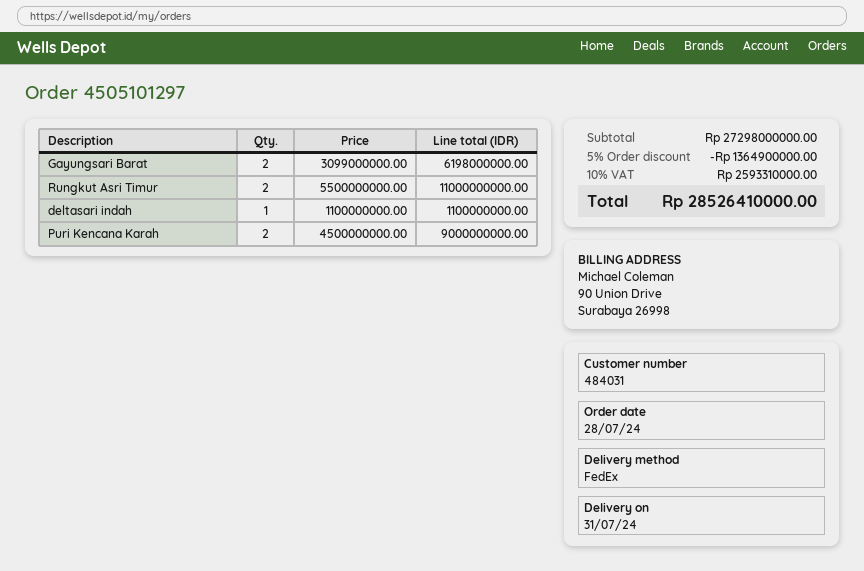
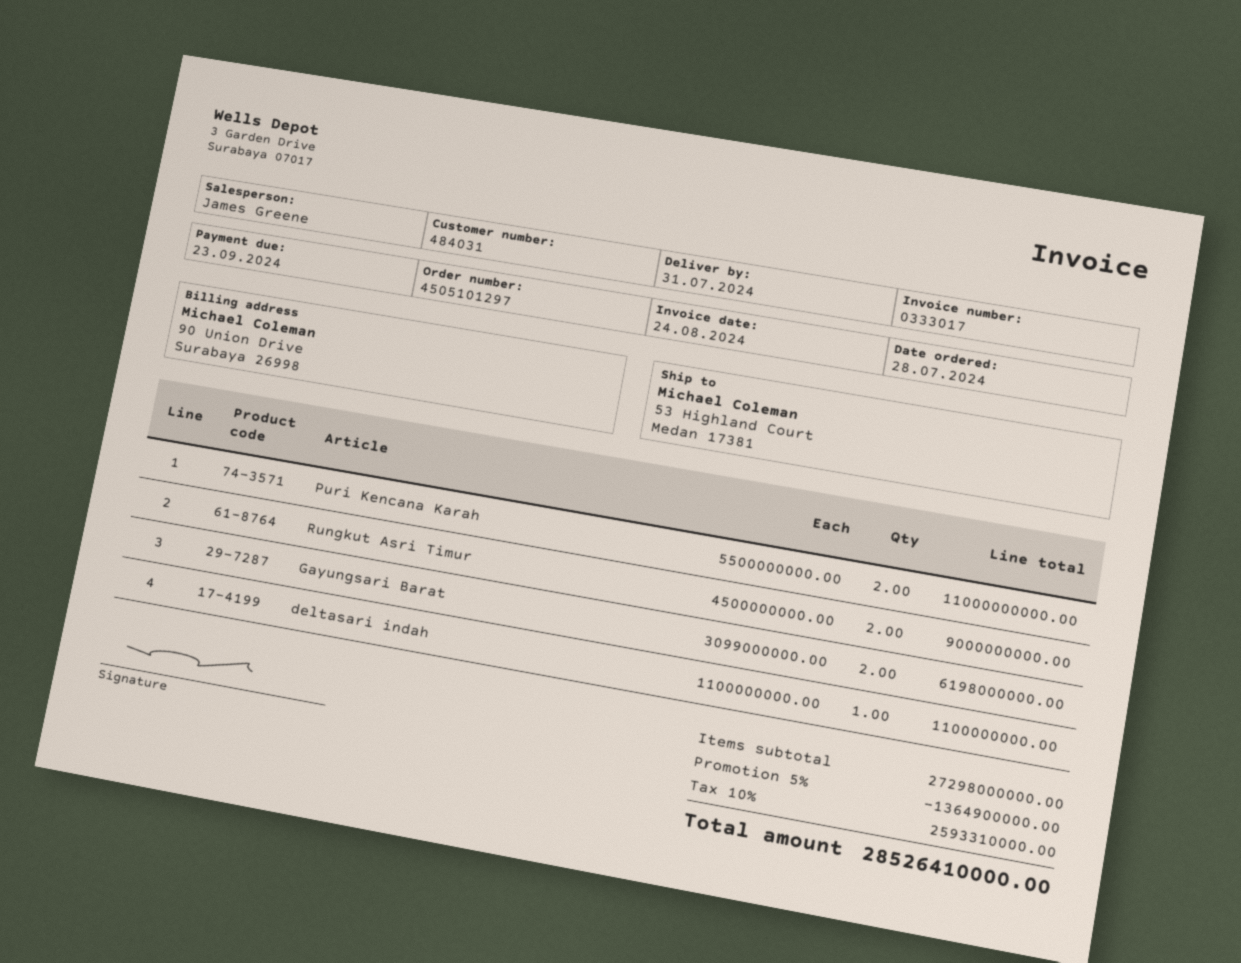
Rungkut Asri Timur: 2 x 5500000000.00 = 11000000000.00 -> 2 x 4500000000.00 = 9000000000.00
Puri Kencana Karah: 2 x 4500000000.00 = 9000000000.00 -> 2 x 5500000000.00 = 11000000000.00

